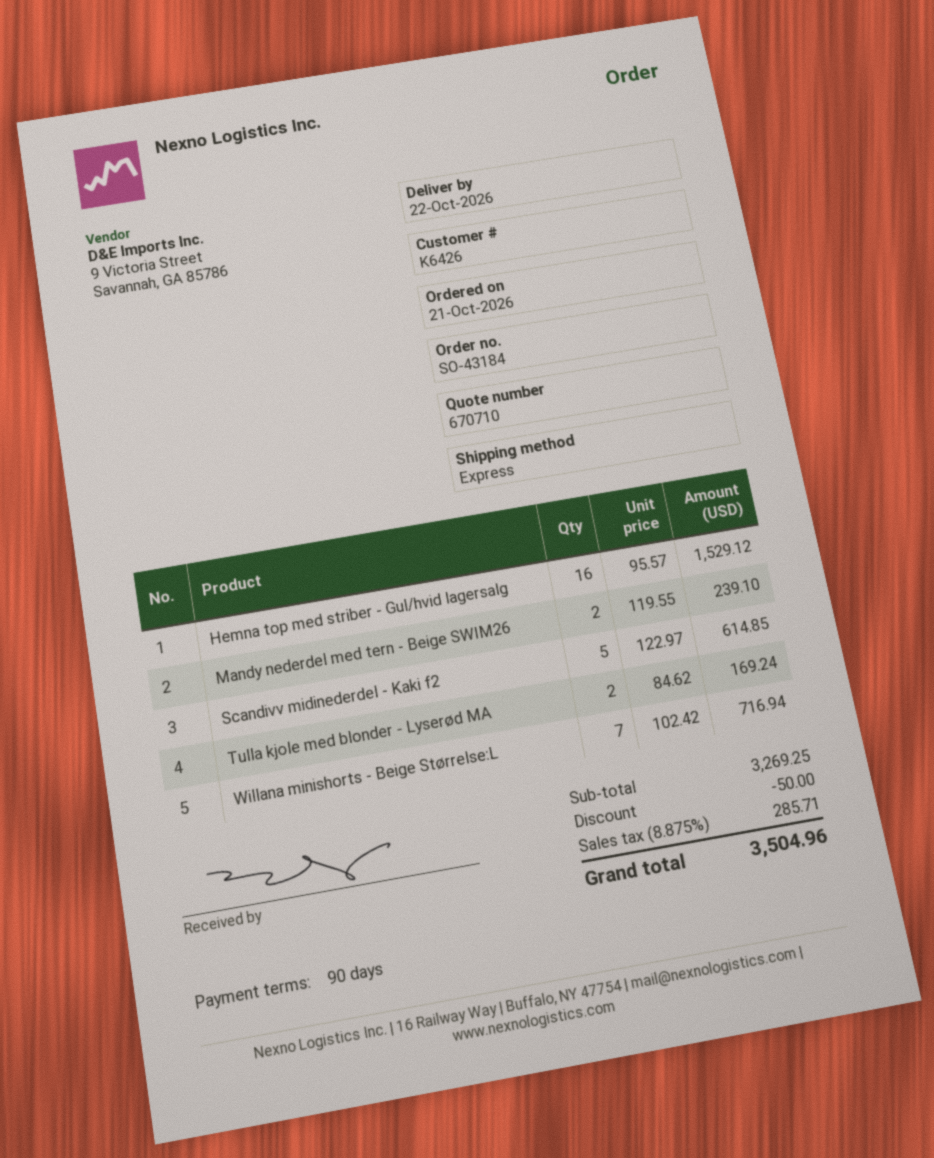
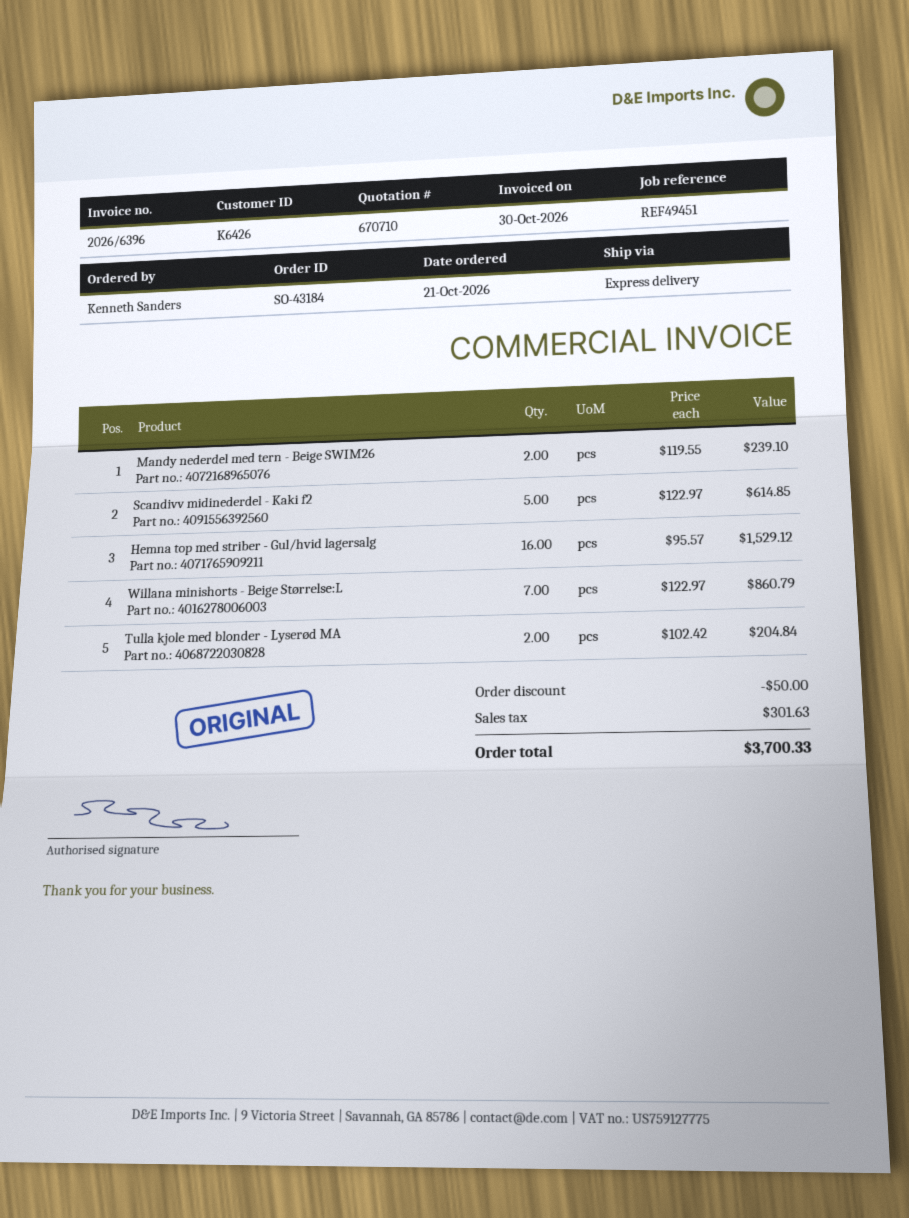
Tulla kjole med blonder - Lyserød MA: 2 x 84.62 = 169.24 -> 2 x 102.42 = 204.84
Willana minishorts - Beige Størrelse:L: 7 x 102.42 = 716.94 -> 7 x 122.97 = 860.79
tax: 285.71 -> 301.63
total: 3504.96 -> 3700.33

